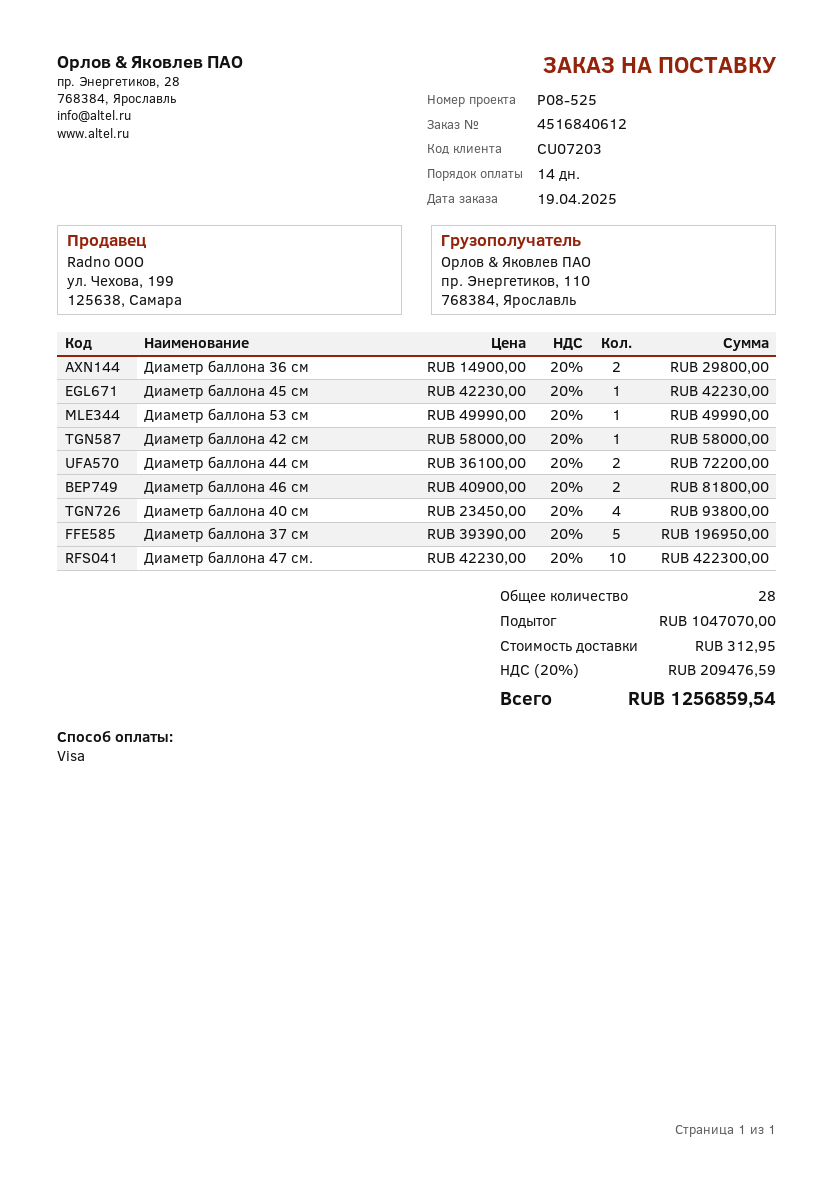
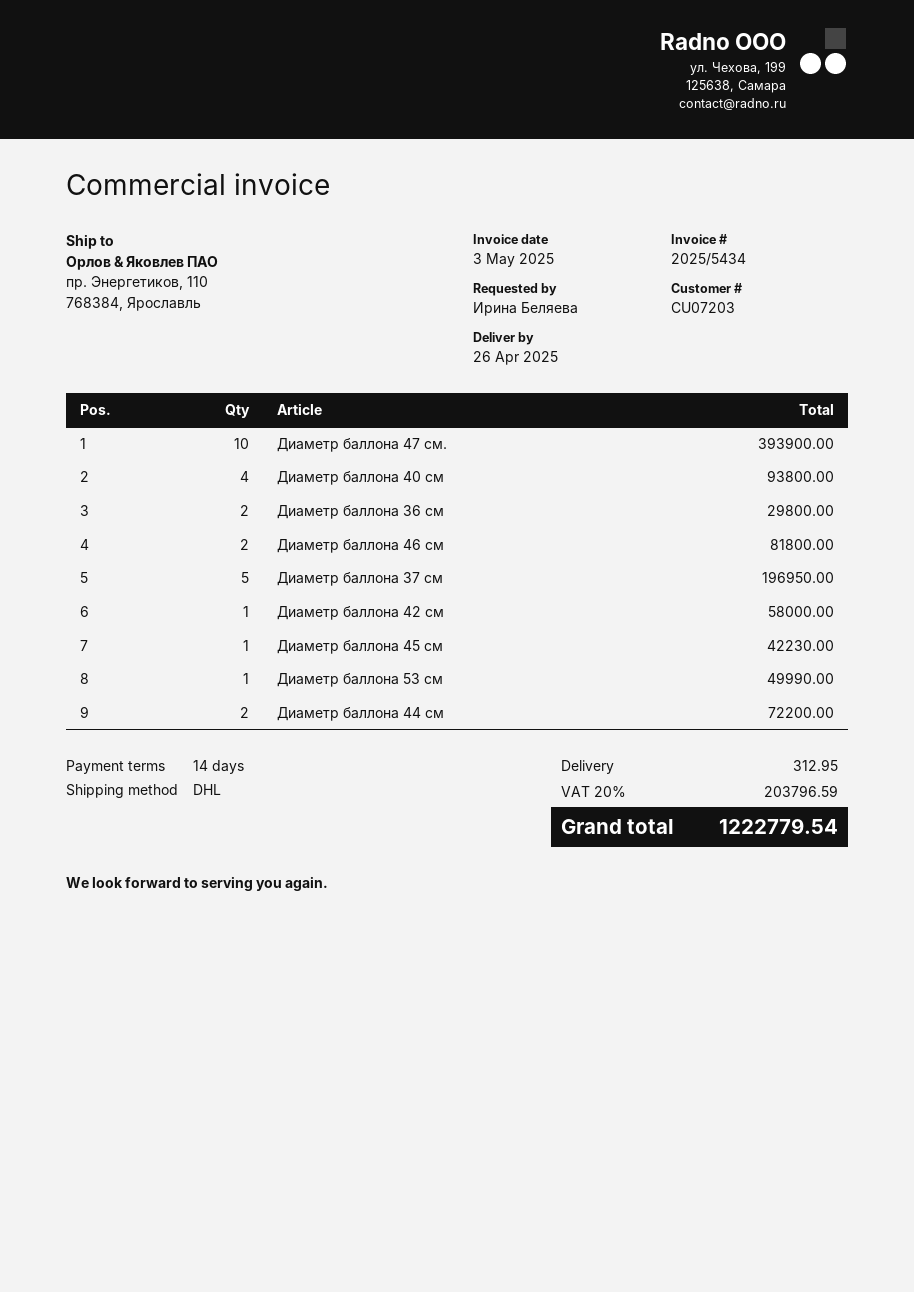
Диаметр баллона 47 см.: 10 for 422300.00 -> 10 for 393900.00
tax: 20% = 209476.59 -> 20% = 203796.59
total: 1256859.54 -> 1222779.54

